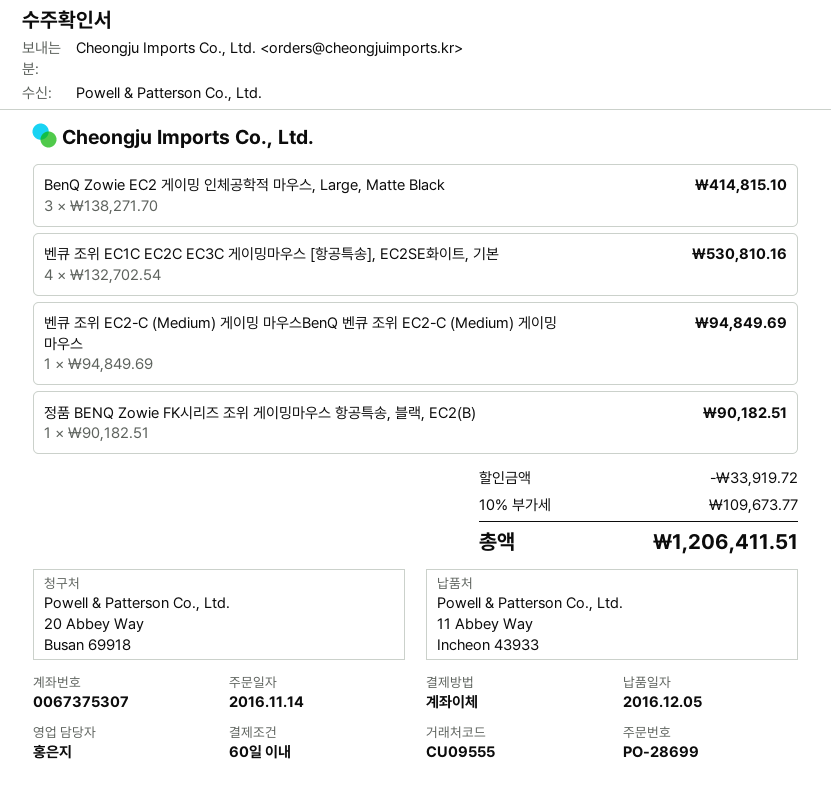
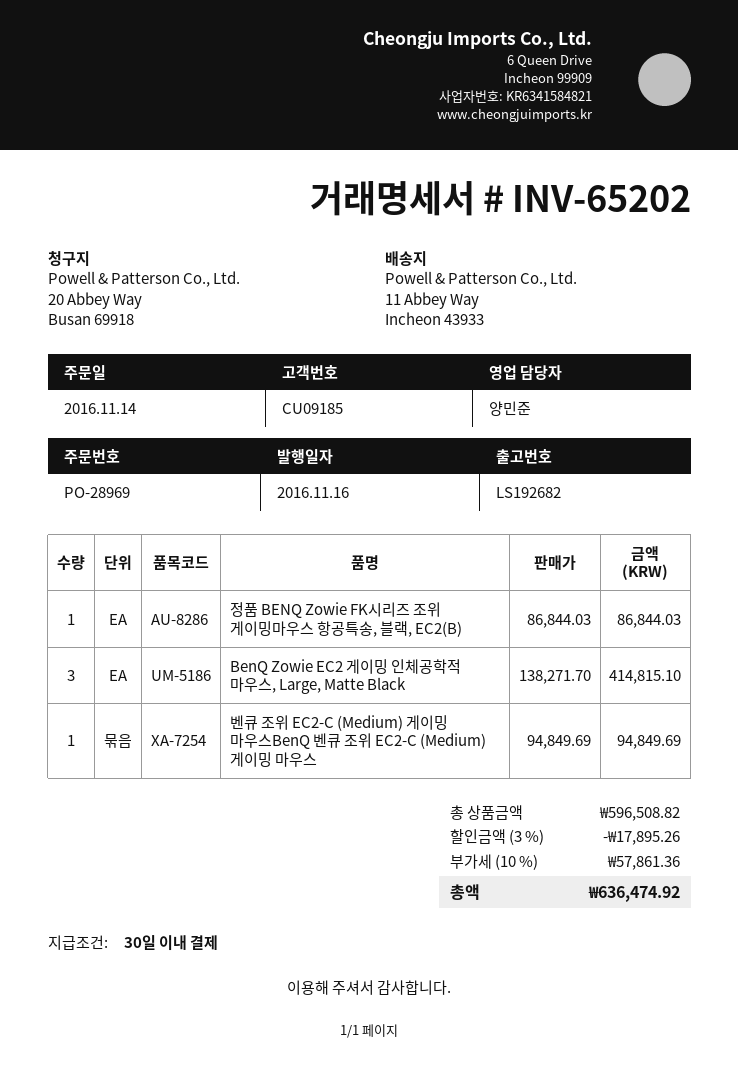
order number: PO-28699 -> PO-28969
payment terms: 60 days -> 30 days
customer number: CU09555 -> CU09185
sales rep: 홍은지 -> 양민준
벤큐 조위 EC1C EC2C EC3C 게이밍마우스 [항공특송], EC2SE화이트, 기본: 4 x 132702.54 = 530810.16 -> none
정품 BENQ Zowie FK시리즈 조위 게이밍마우스 항공특송, 블랙, EC2(B): 1 x 90182.51 = 90182.51 -> 1 x 86844.03 = 86844.03
discount: 33919.72 -> 17895.26
tax: 10% = 109673.77 -> 10% = 57861.36
total: 1206411.51 -> 636474.92

